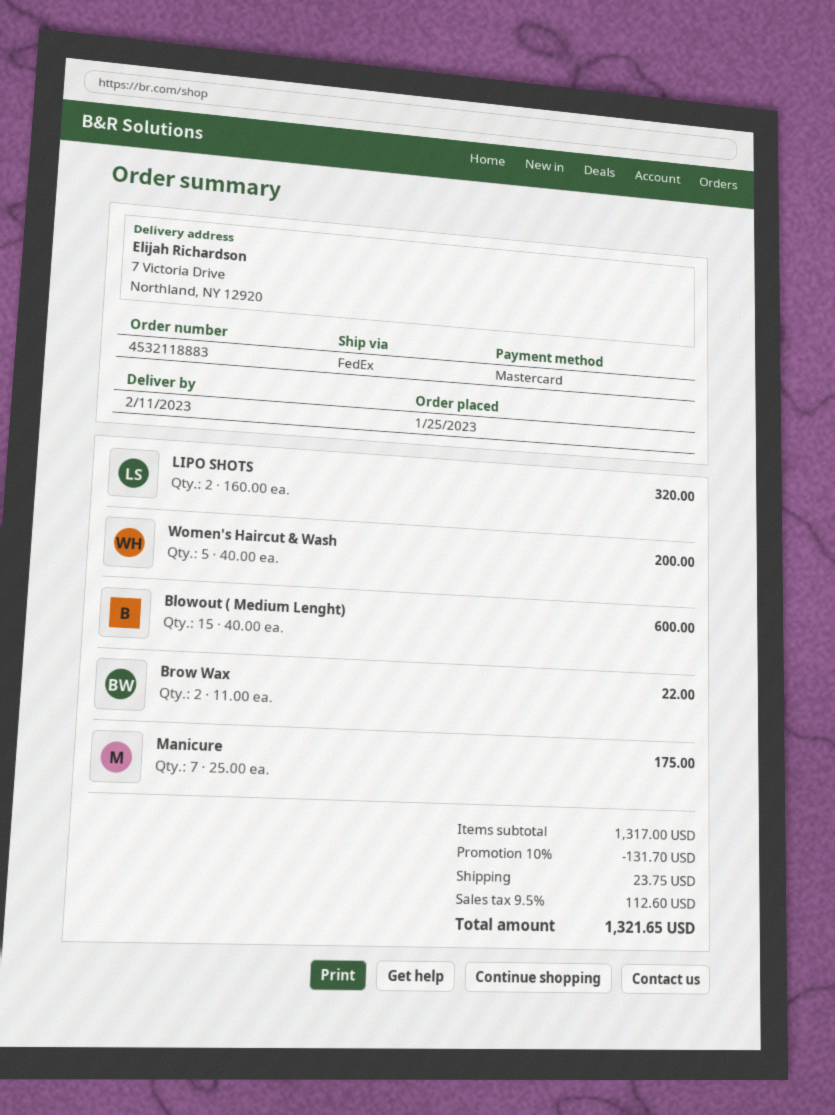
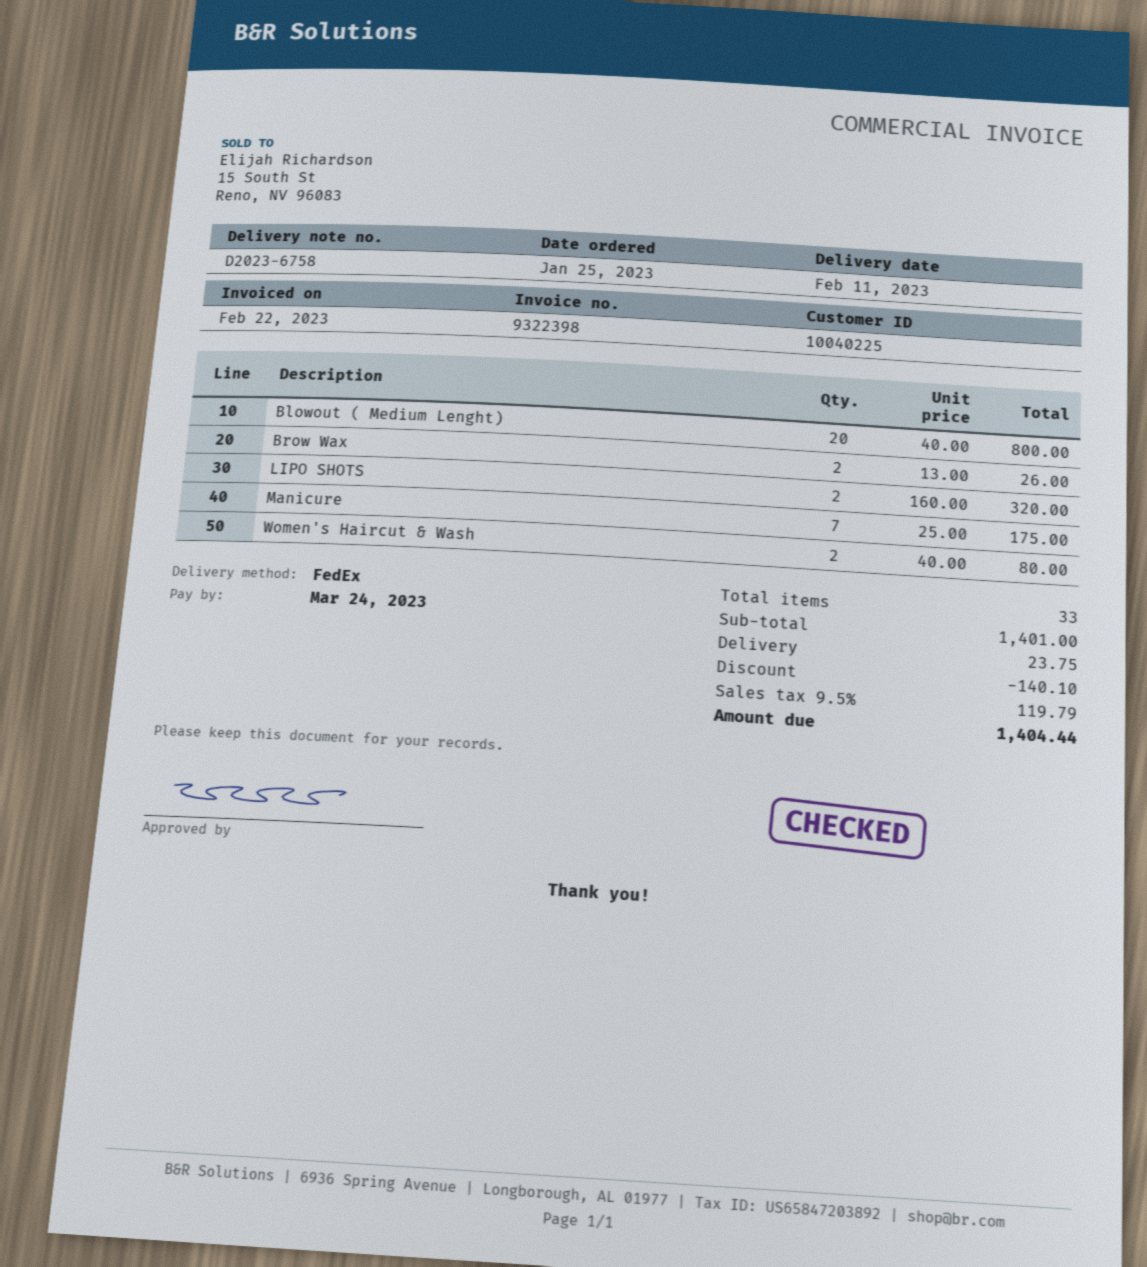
Women's Haircut & Wash: 5 x 40.00 = 200.00 -> 2 x 40.00 = 80.00
Blowout ( Medium Lenght): 15 x 40.00 = 600.00 -> 20 x 40.00 = 800.00
Brow Wax: 2 x 11.00 = 22.00 -> 2 x 13.00 = 26.00
subtotal: 1317.00 -> 1401.00
discount: 131.70 -> 140.10
tax: 9.5% = 112.60 -> 9.5% = 119.79
total: 1321.65 -> 1404.44

